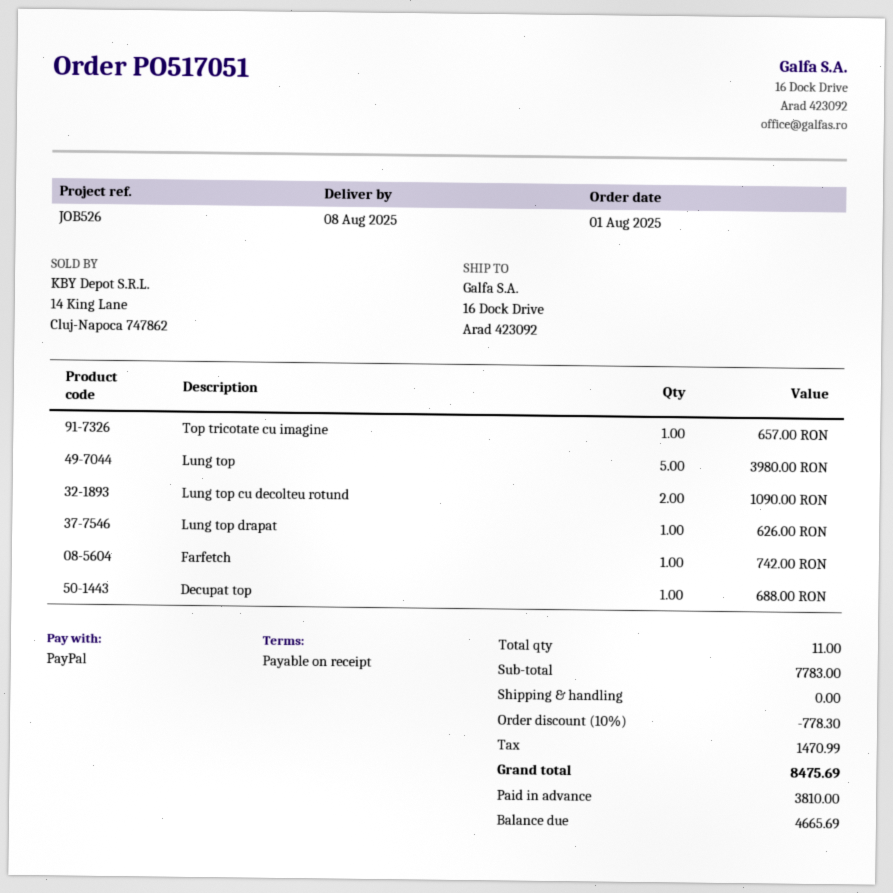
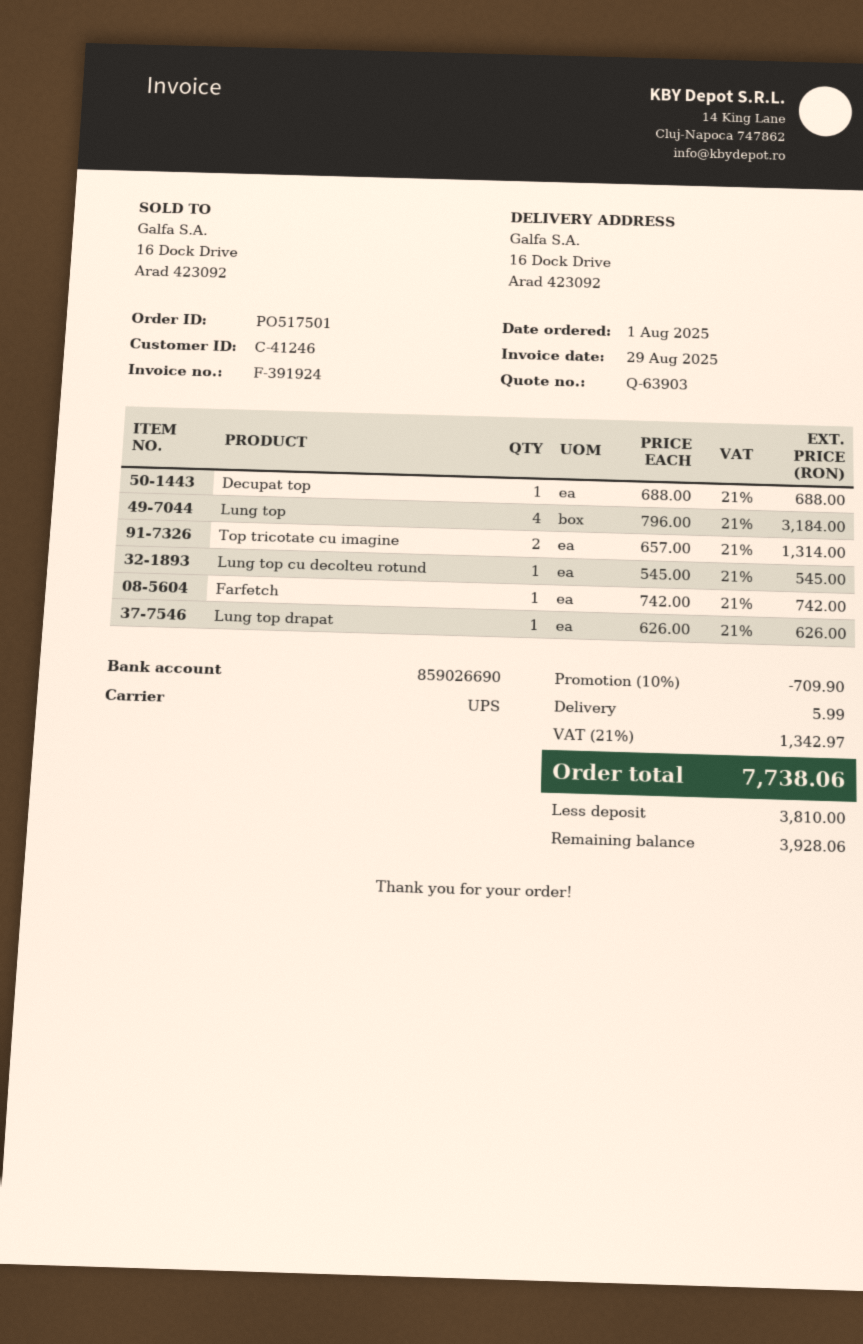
order number: PO517051 -> PO517501
Top tricotate cu imagine: 1 for 657.00 -> 2 for 1314.00
Lung top: 5 for 3980.00 -> 4 for 3184.00
Lung top cu decolteu rotund: 2 for 1090.00 -> 1 for 545.00
discount: 10% = 778.30 -> 10% = 709.90
shipping: 0.00 -> 5.99
tax: 1470.99 -> 1342.97
total: 8475.69 -> 7738.06
balance: 4665.69 -> 3928.06

